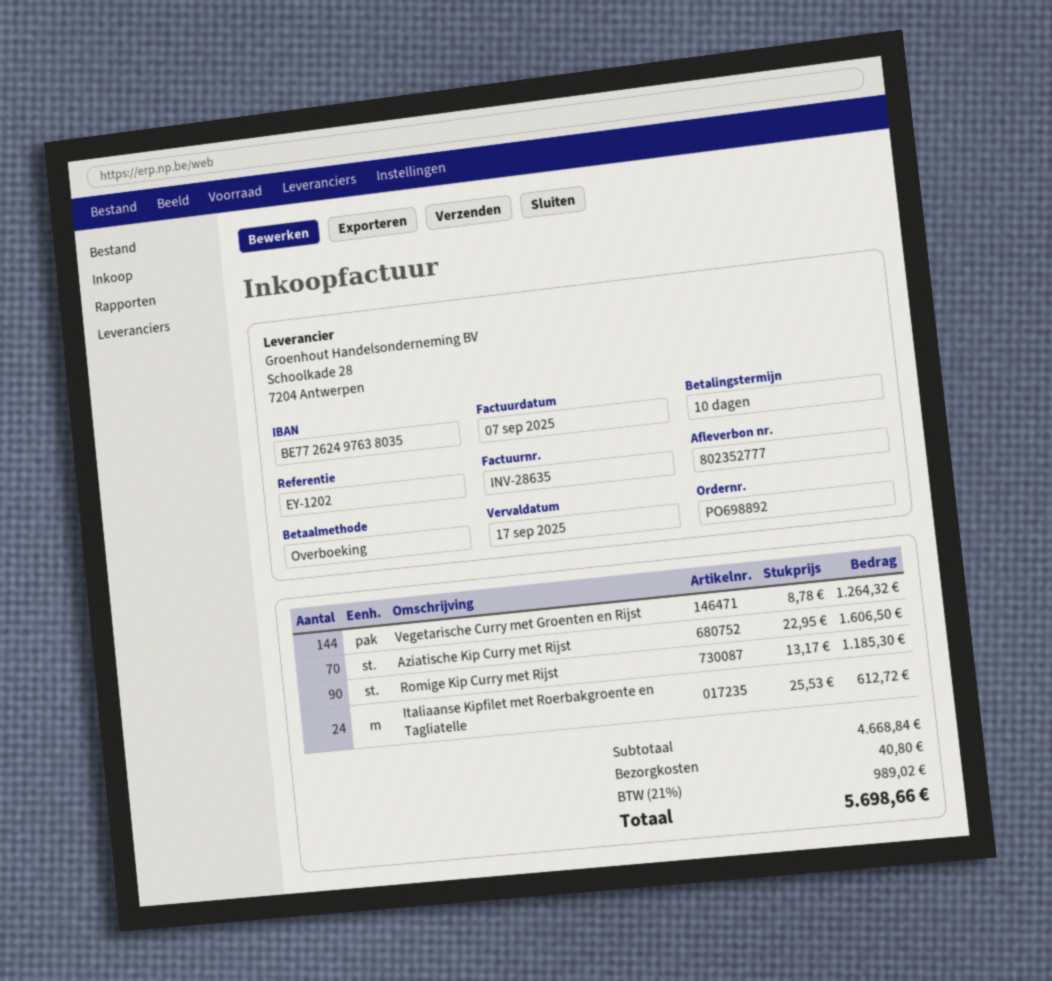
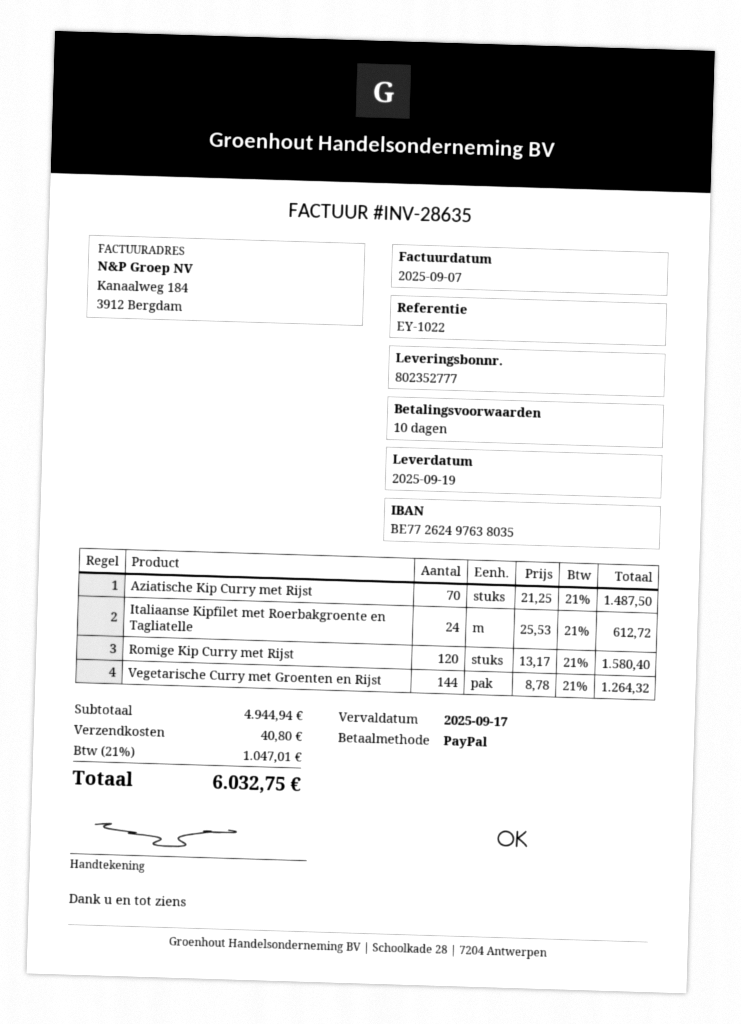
reference: EY-1202 -> EY-1022
payment method: bank transfer -> PayPal
Aziatische Kip Curry met Rijst: 70 x 22.95 = 1606.50 -> 70 x 21.25 = 1487.50
Romige Kip Curry met Rijst: 90 x 13.17 = 1185.30 -> 120 x 13.17 = 1580.40
subtotal: 4668.84 -> 4944.94
tax: 21% = 989.02 -> 21% = 1047.01
total: 5698.66 -> 6032.75

